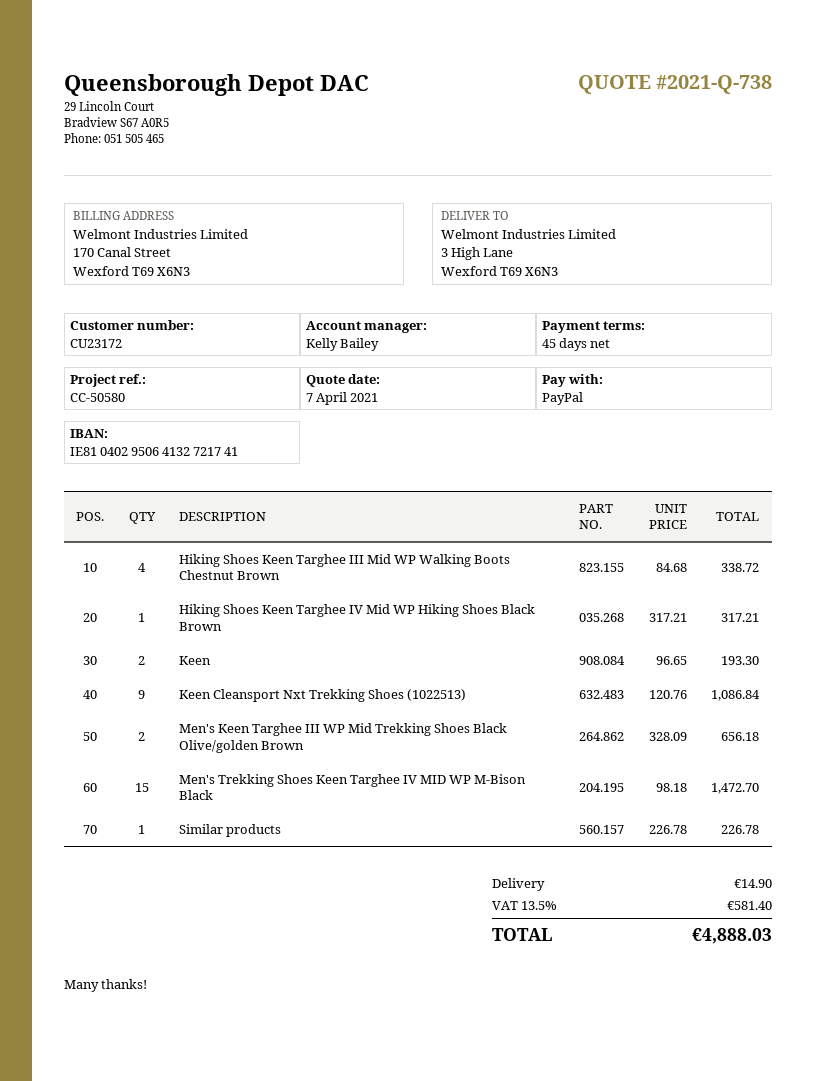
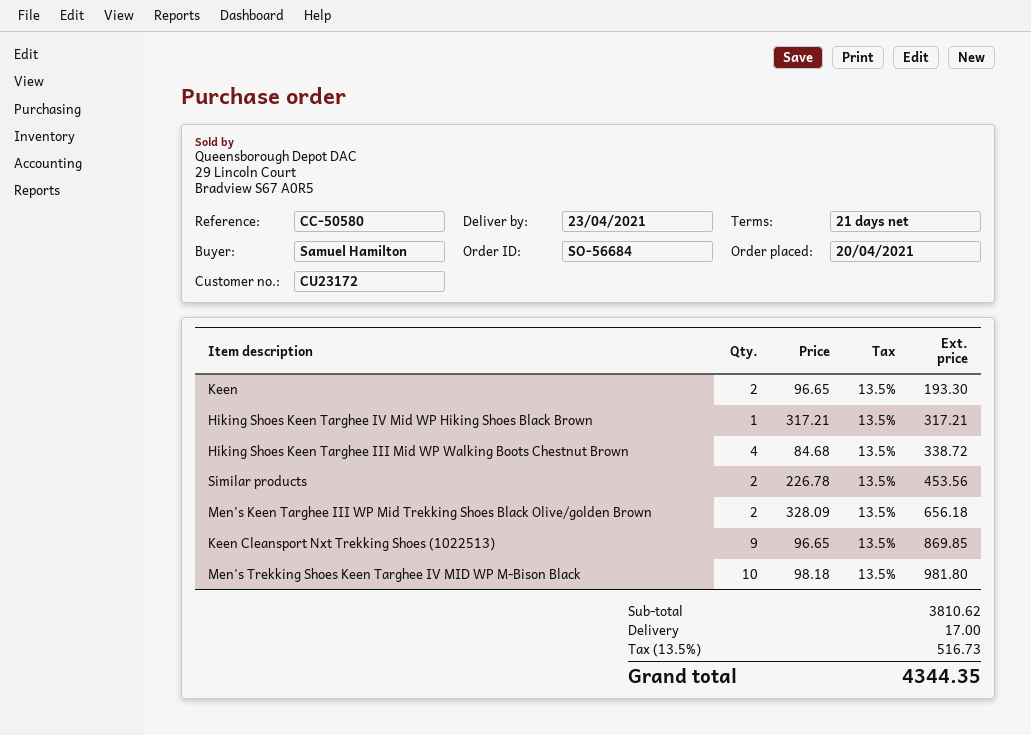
payment terms: 45 days -> 21 days
Keen Cleansport Nxt Trekking Shoes (1022513): 9 x 120.76 = 1086.84 -> 9 x 96.65 = 869.85
Men's Trekking Shoes Keen Targhee IV MID WP M-Bison Black: 15 x 98.18 = 1472.70 -> 10 x 98.18 = 981.80
Similar products: 1 x 226.78 = 226.78 -> 2 x 226.78 = 453.56
shipping: 14.90 -> 17.00
tax: 13.5% = 581.40 -> 13.5% = 516.73
total: 4888.03 -> 4344.35

